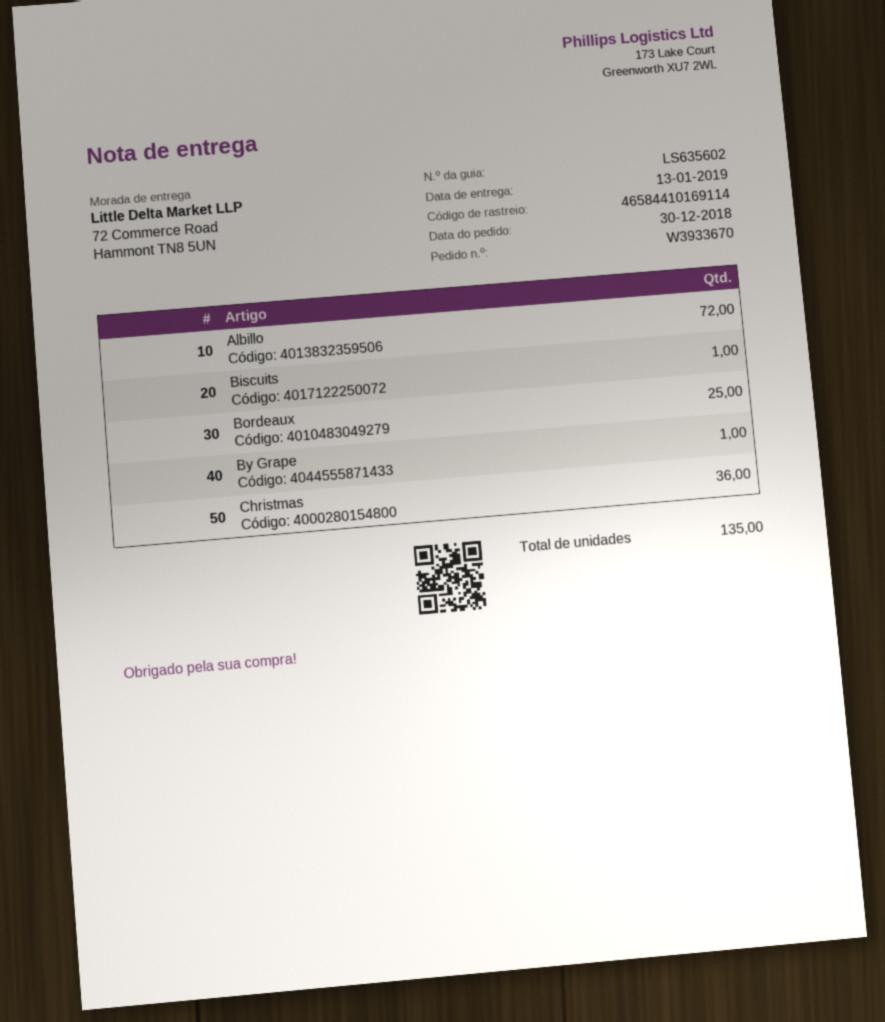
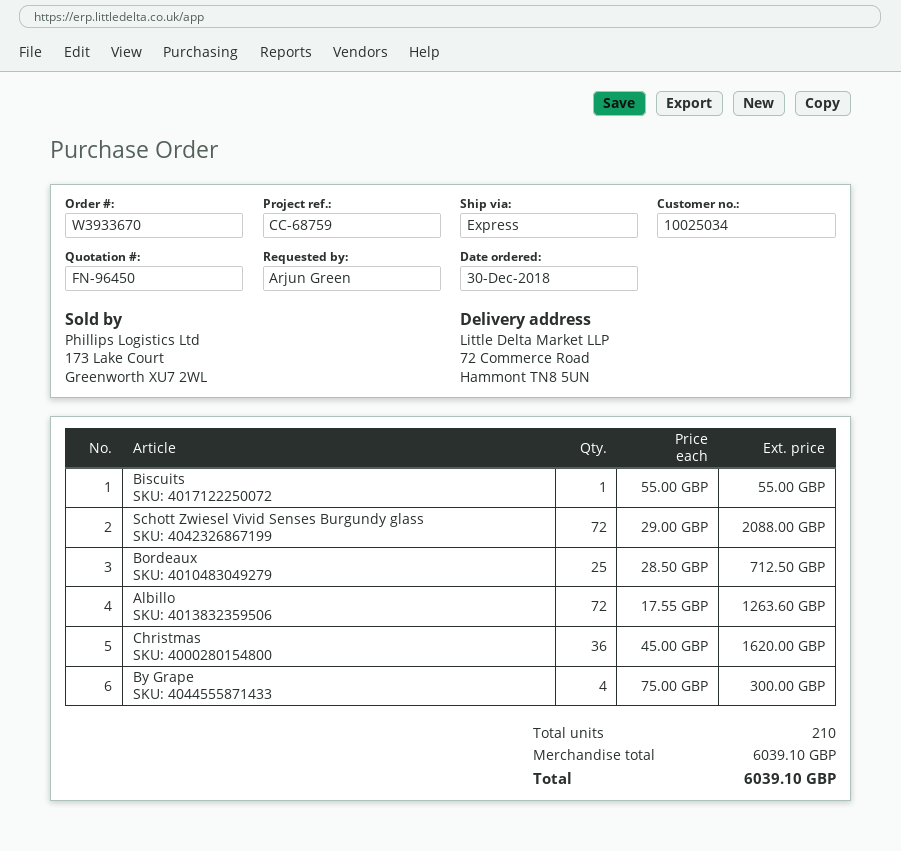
By Grape: 1 -> 4
Schott Zwiesel Vivid Senses Burgundy glass: none -> 72
total quantity: 135 -> 210

